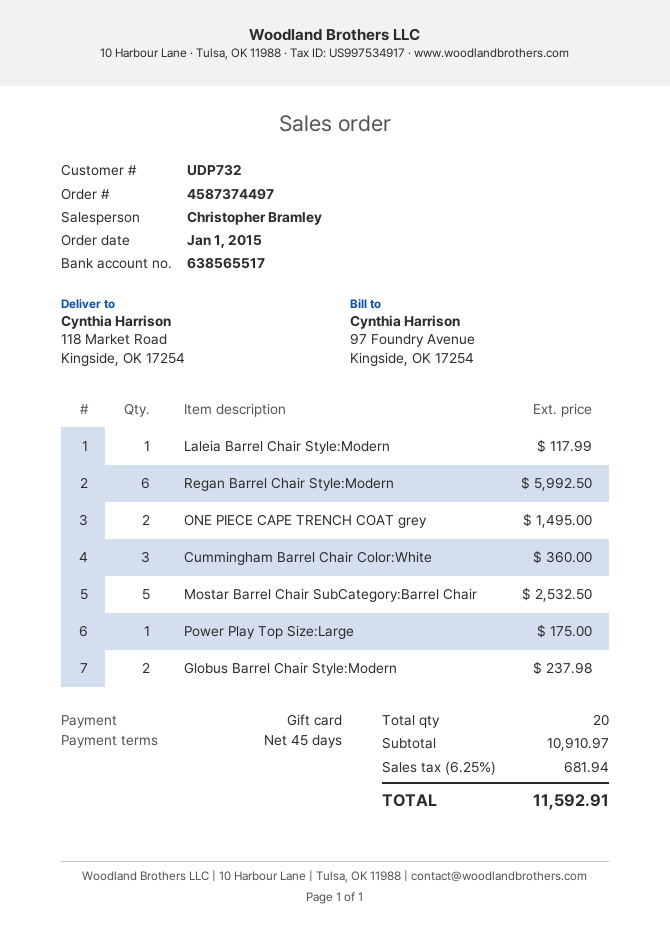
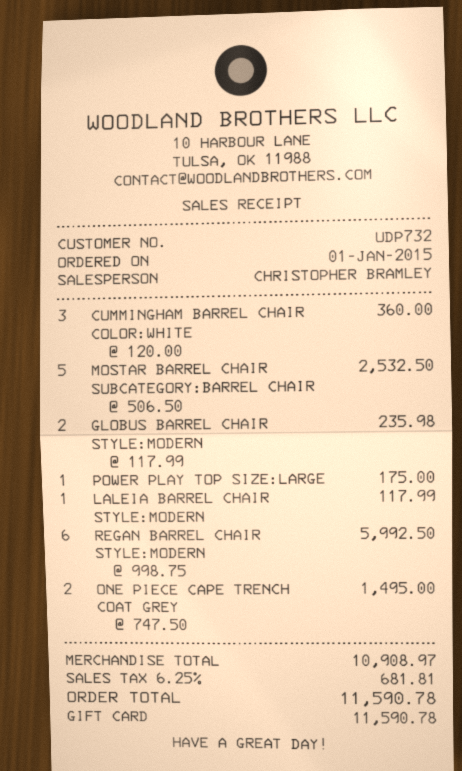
Globus Barrel Chair Style:Modern: 2 for 237.98 -> 2 for 235.98
subtotal: 10910.97 -> 10908.97
tax: 6.25% = 681.94 -> 6.25% = 681.81
total: 11592.91 -> 11590.78

